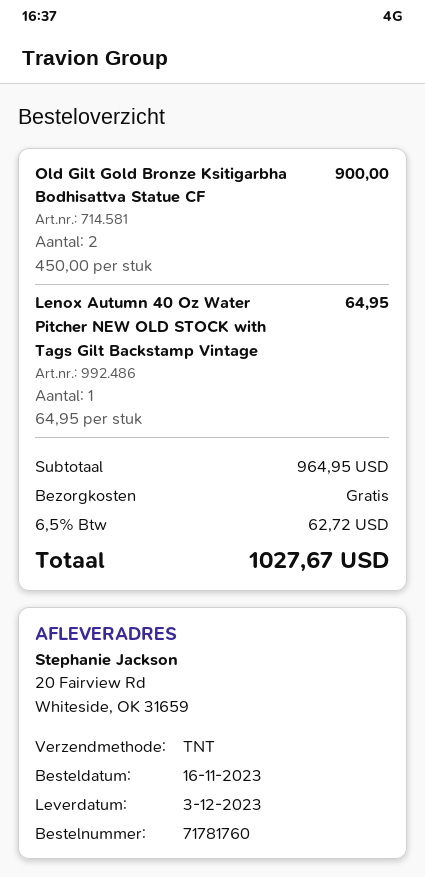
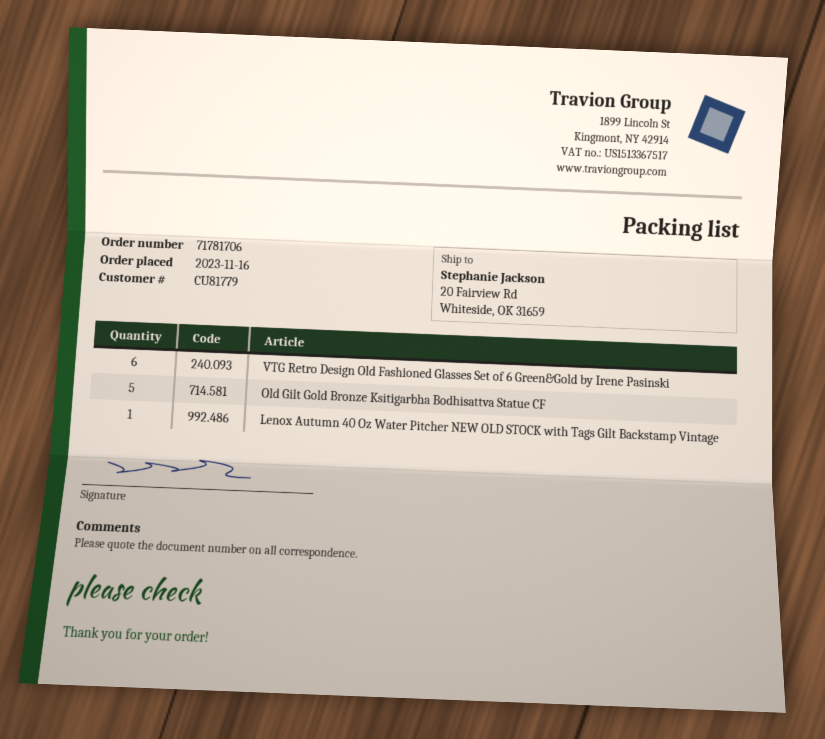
order number: 71781760 -> 71781706
Old Gilt Gold Bronze Ksitigarbha Bodhisattva Statue CF: 2 -> 5
VTG Retro Design Old Fashioned Glasses Set of 6 Green&Gold by Irene Pasinski: none -> 6

